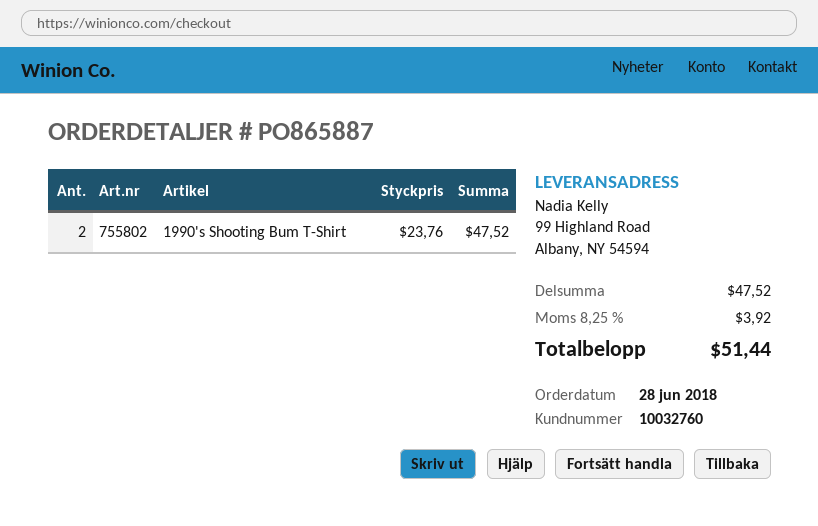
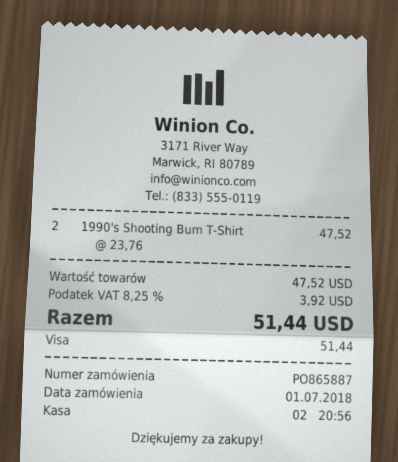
order date: 2018-06-28 -> 2018-07-01

